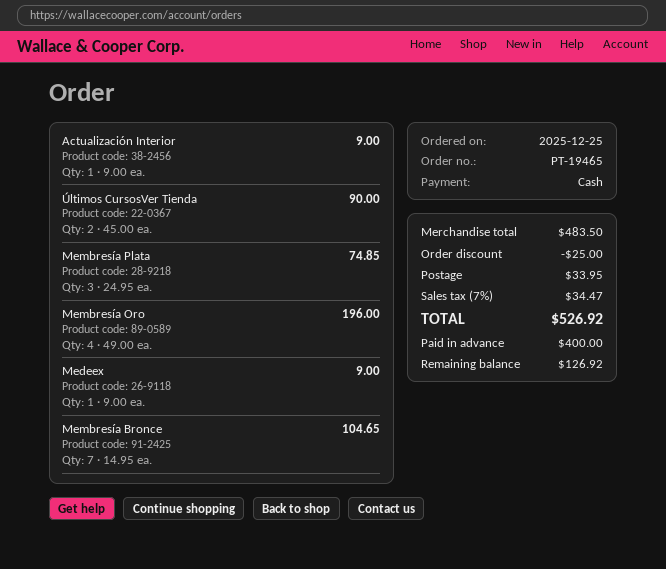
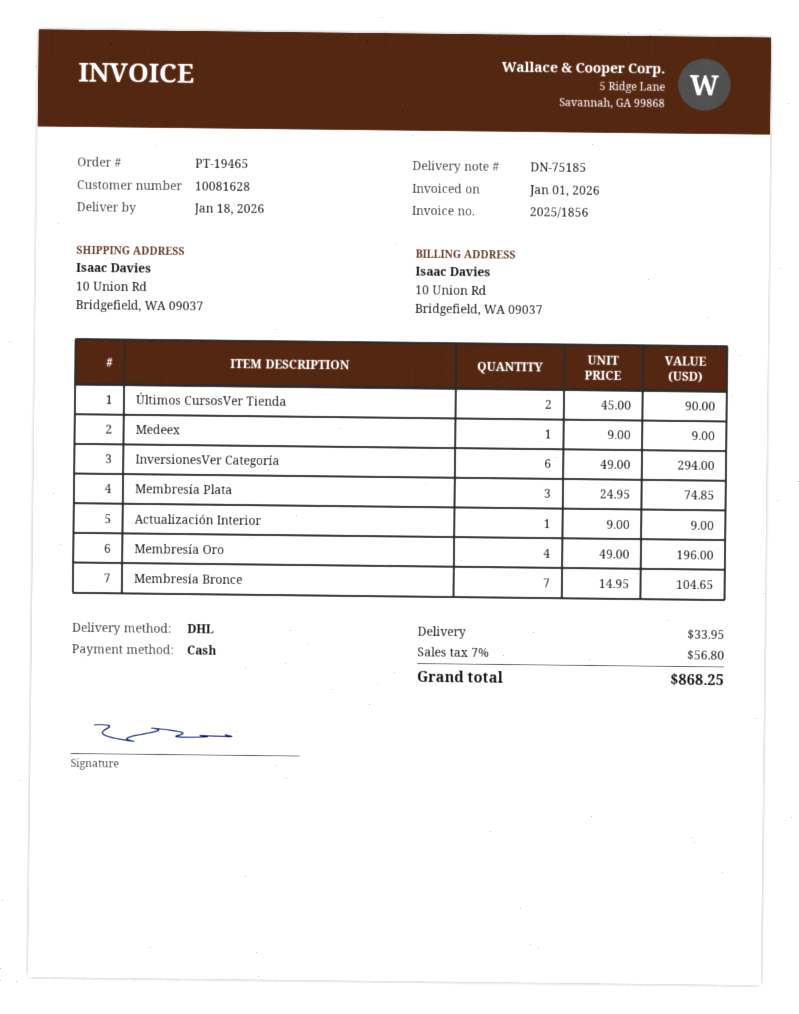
InversionesVer Categoría: none -> 6 x 49.00 = 294.00
discount: 25.00 -> none
tax: 7% = 34.47 -> 7% = 56.80
total: 526.92 -> 868.25

